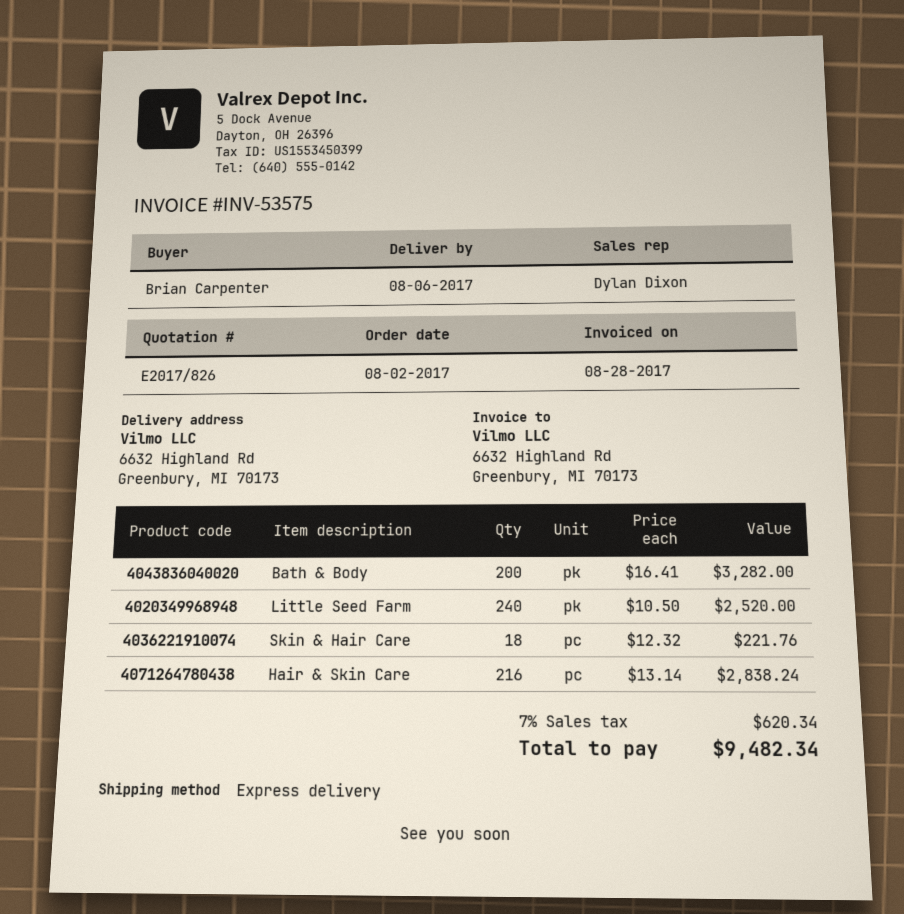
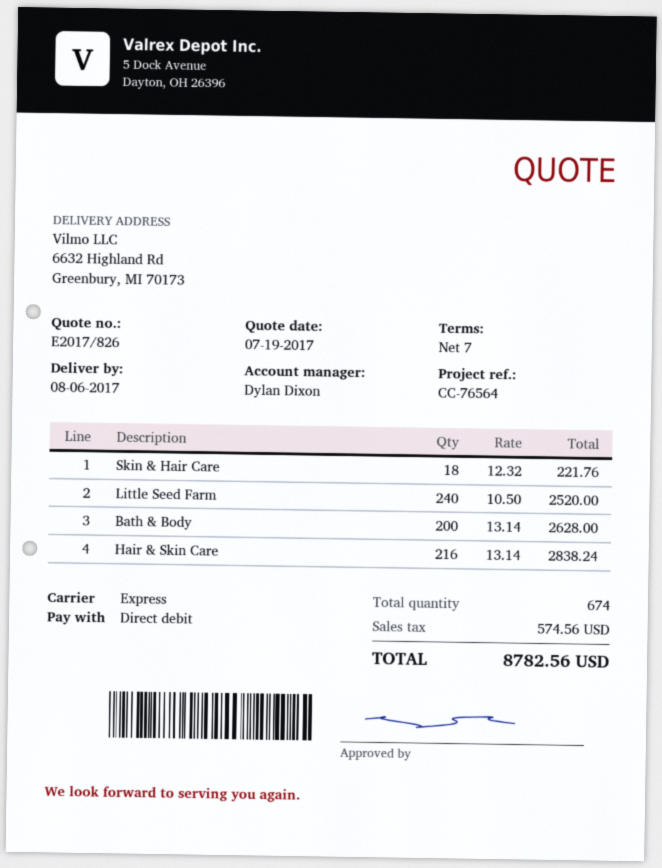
Bath & Body: 200 x 16.41 = 3282.00 -> 200 x 13.14 = 2628.00
tax: 620.34 -> 574.56
total: 9482.34 -> 8782.56

